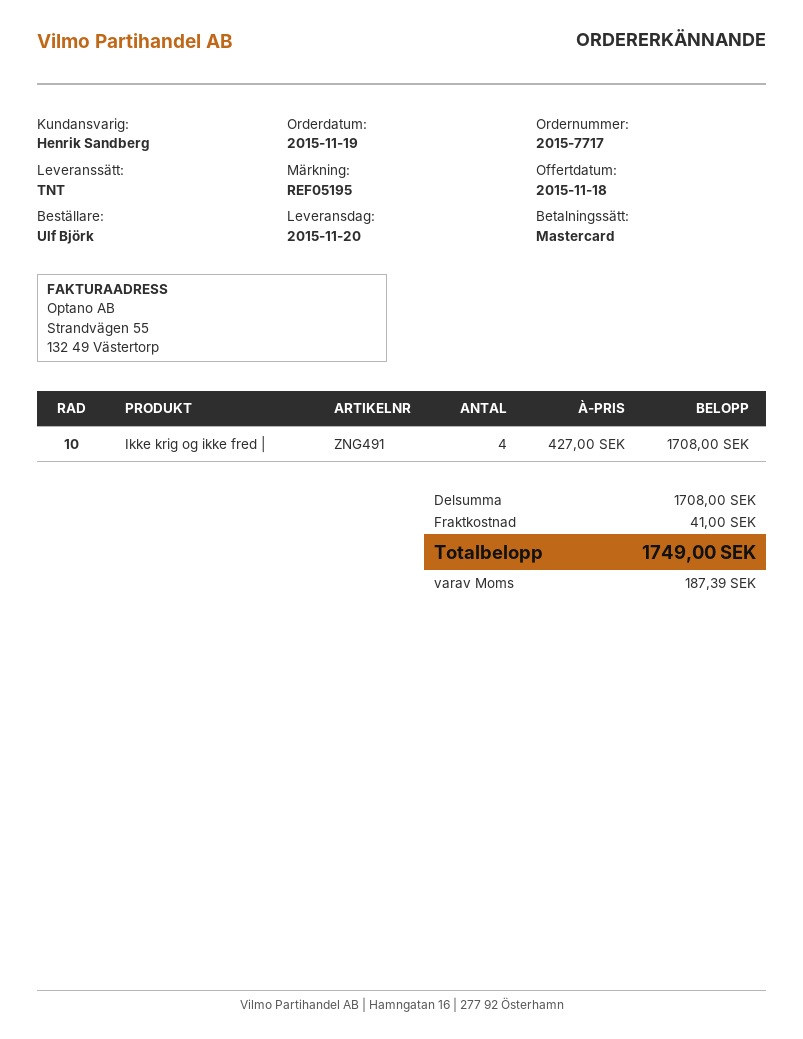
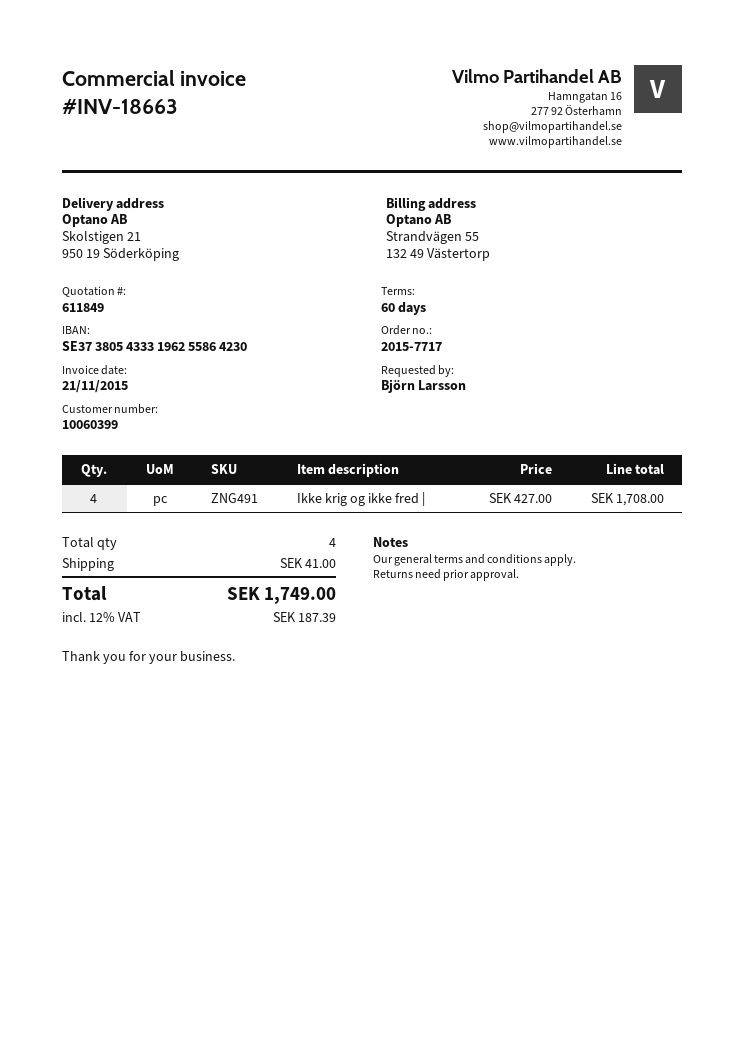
ordered by: Ulf Björk -> Björn Larsson

